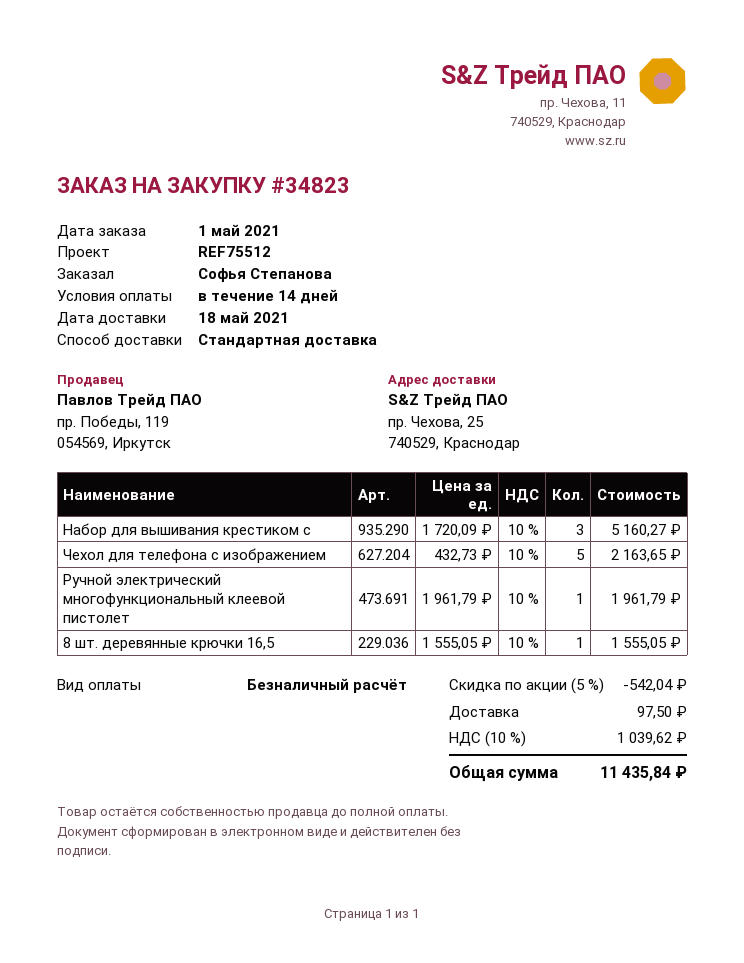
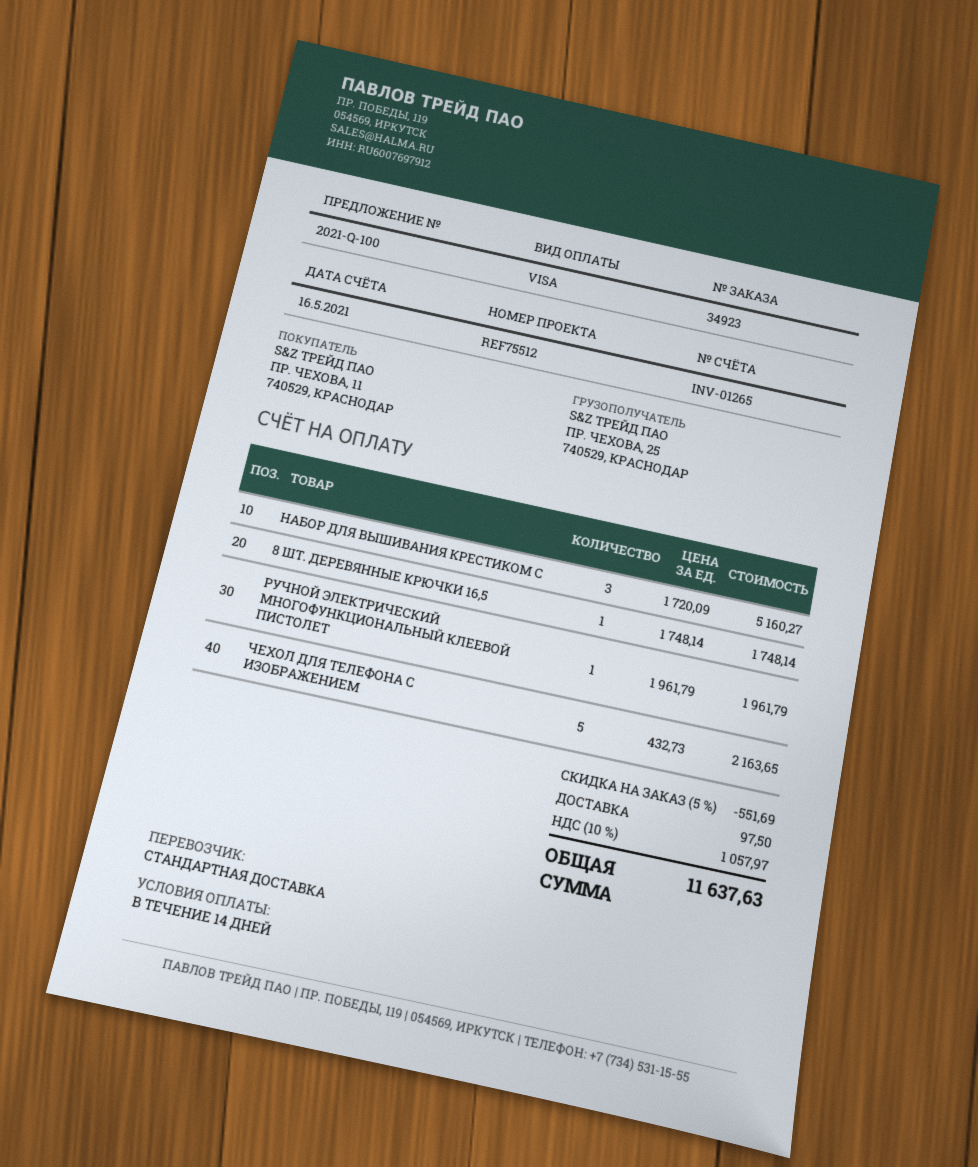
order number: 34823 -> 34923
payment method: bank transfer -> Visa
8 шт. деревянные крючки 16,5: 1 x 1555.05 = 1555.05 -> 1 x 1748.14 = 1748.14
discount: 5% = 542.04 -> 5% = 551.69
tax: 10% = 1039.62 -> 10% = 1057.97
total: 11435.84 -> 11637.63

